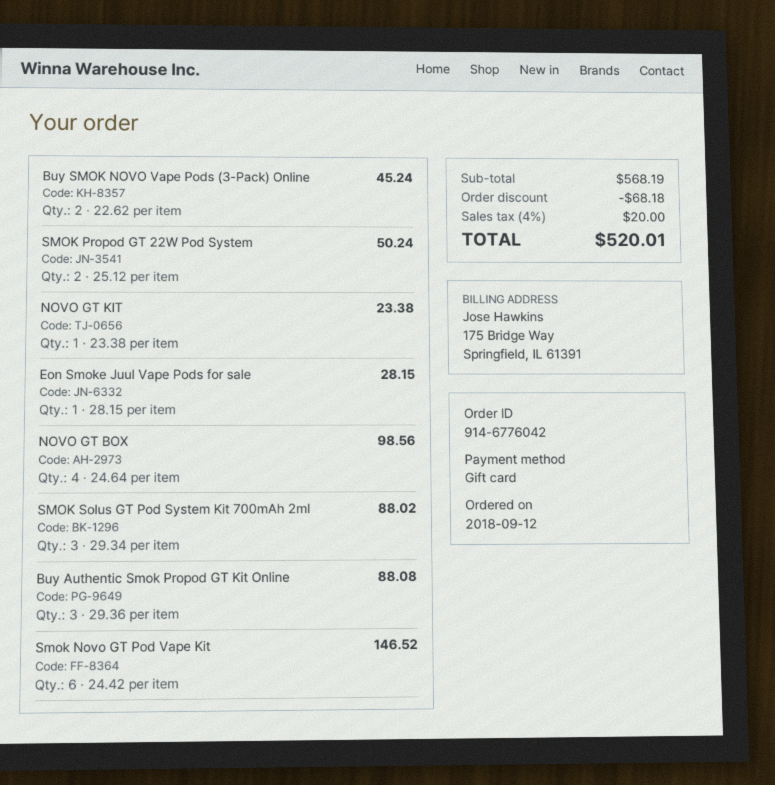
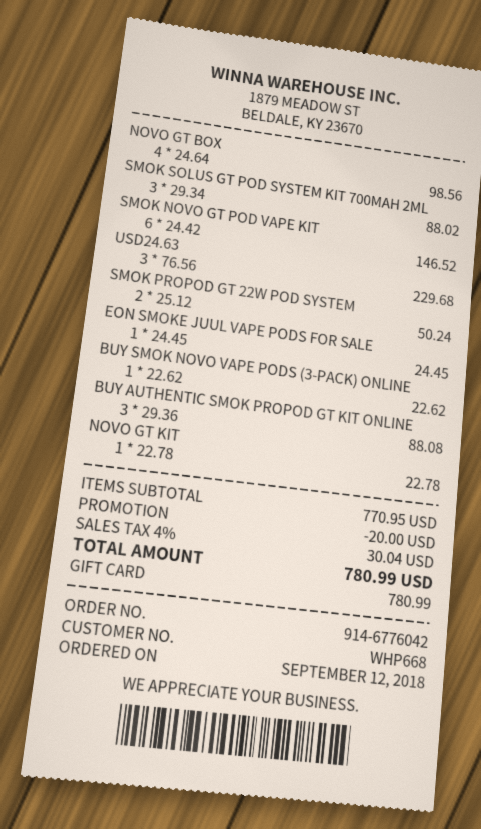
Buy SMOK NOVO Vape Pods (3-Pack) Online: 2 x 22.62 = 45.24 -> 1 x 22.62 = 22.62
NOVO GT KIT: 1 x 23.38 = 23.38 -> 1 x 22.78 = 22.78
Eon Smoke Juul Vape Pods for sale: 1 x 28.15 = 28.15 -> 1 x 24.45 = 24.45
USD24.63: none -> 3 x 76.56 = 229.68
subtotal: 568.19 -> 770.95
discount: 68.18 -> 20.00
tax: 4% = 20.00 -> 4% = 30.04
total: 520.01 -> 780.99

